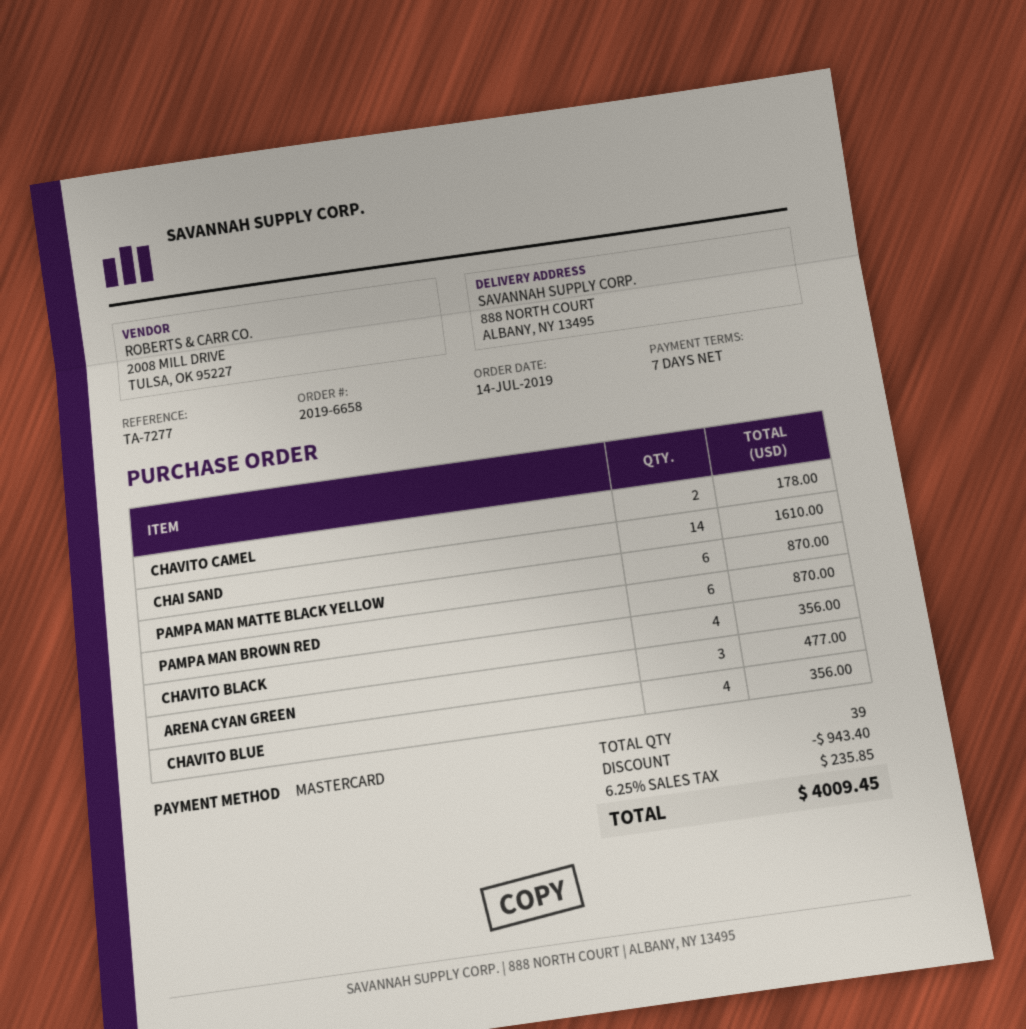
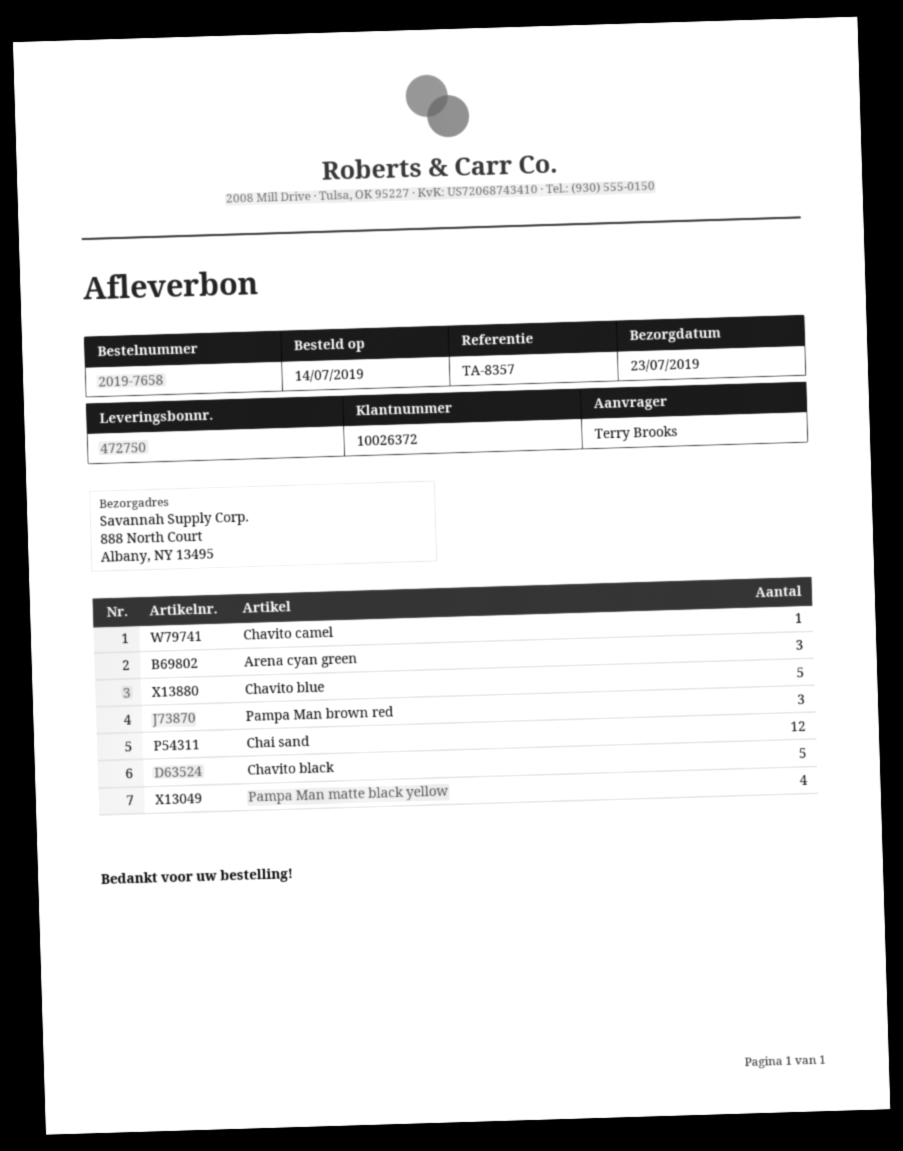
order number: 2019-6658 -> 2019-7658
reference: TA-7277 -> TA-8357
CHAVITO CAMEL: 2 -> 1
CHAI SAND: 14 -> 12
PAMPA MAN MATTE BLACK YELLOW: 6 -> 4
PAMPA MAN BROWN RED: 6 -> 3
CHAVITO BLACK: 4 -> 5
CHAVITO BLUE: 4 -> 5

